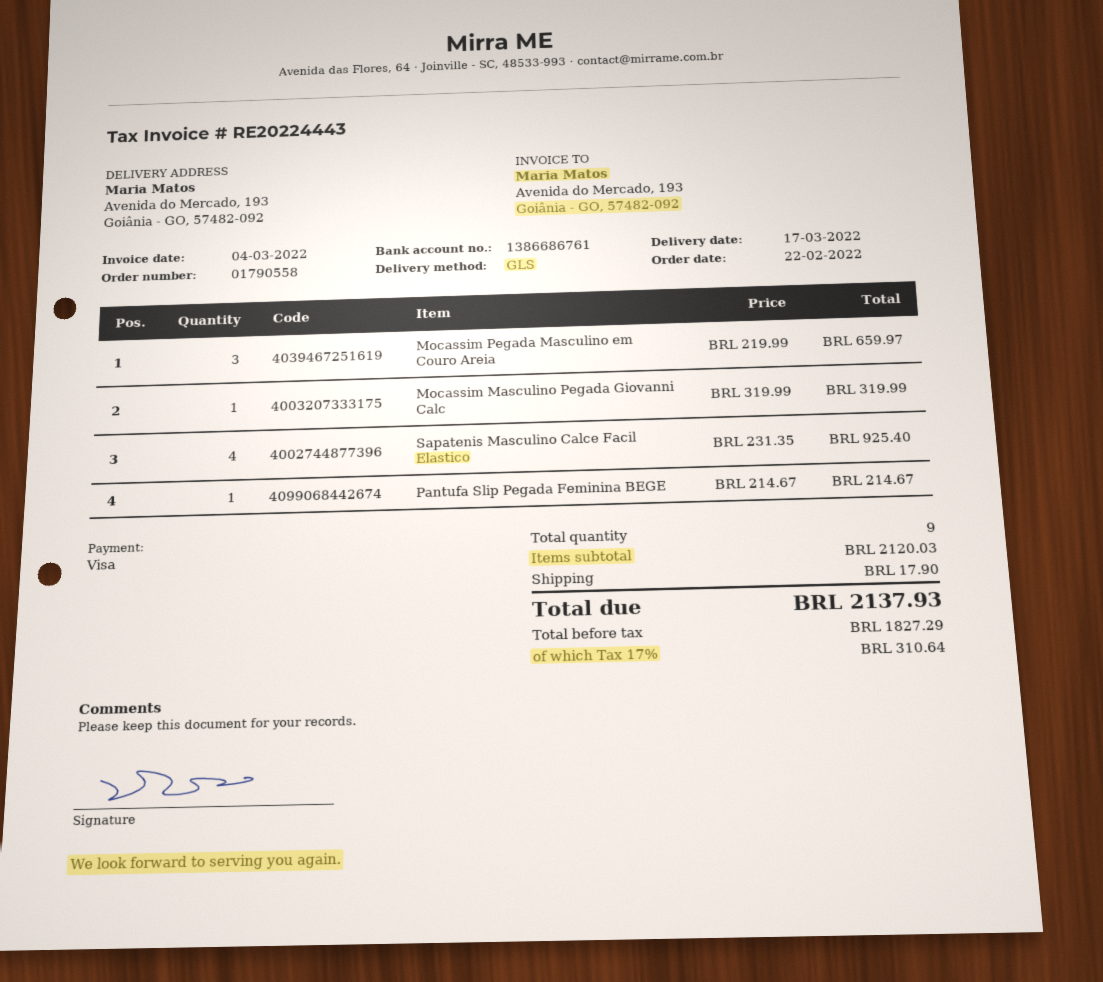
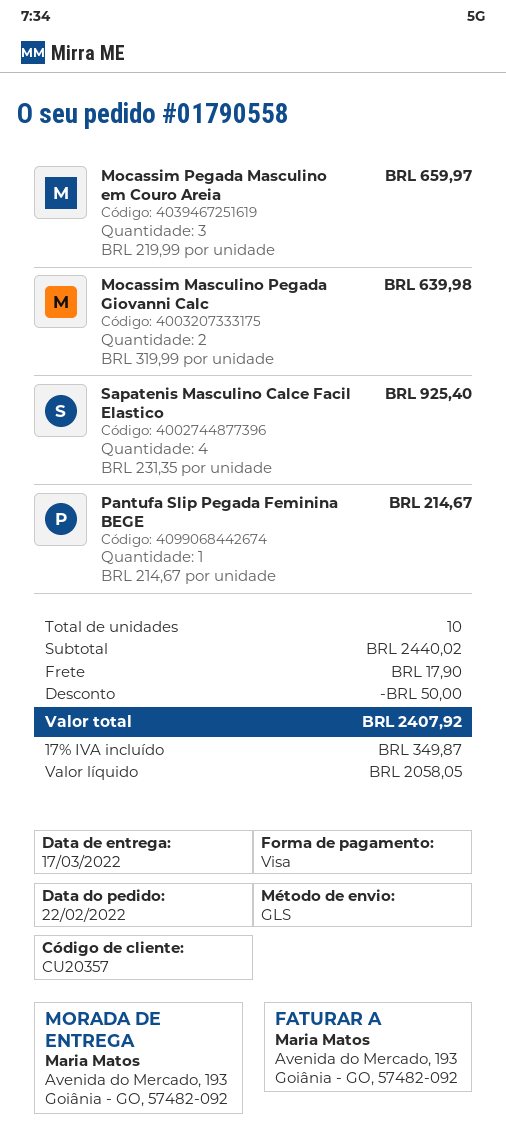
Mocassim Masculino Pegada Giovanni Calc: 1 x 319.99 = 319.99 -> 2 x 319.99 = 639.98
total quantity: 9 -> 10
subtotal: 2120.03 -> 2440.02
discount: none -> 50.00
net: 1827.29 -> 2058.05
tax: 17% = 310.64 -> 17% = 349.87
total: 2137.93 -> 2407.92

